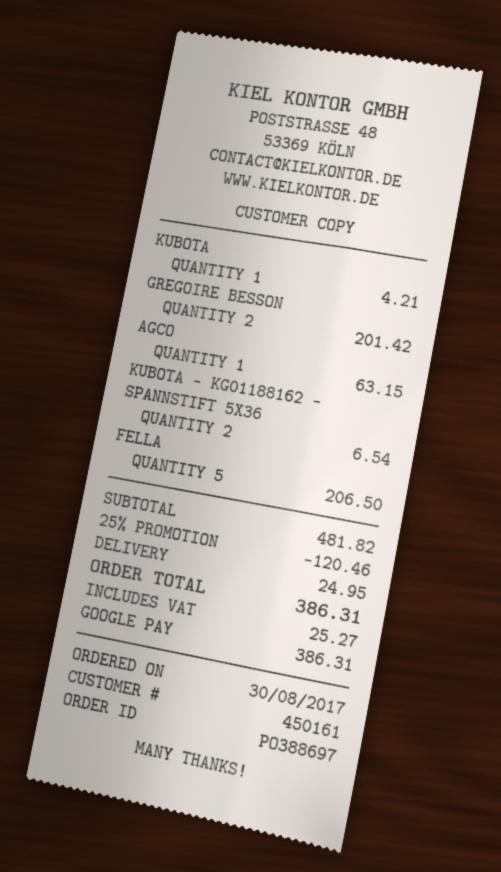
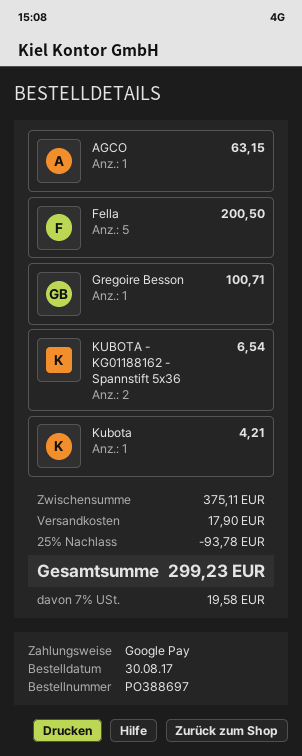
GREGOIRE BESSON: 2 for 201.42 -> 1 for 100.71
FELLA: 5 for 206.50 -> 5 for 200.50
subtotal: 481.82 -> 375.11
discount: 25% = 120.46 -> 25% = 93.78
shipping: 24.95 -> 17.90
tax: 25.27 -> 19.58
total: 386.31 -> 299.23

